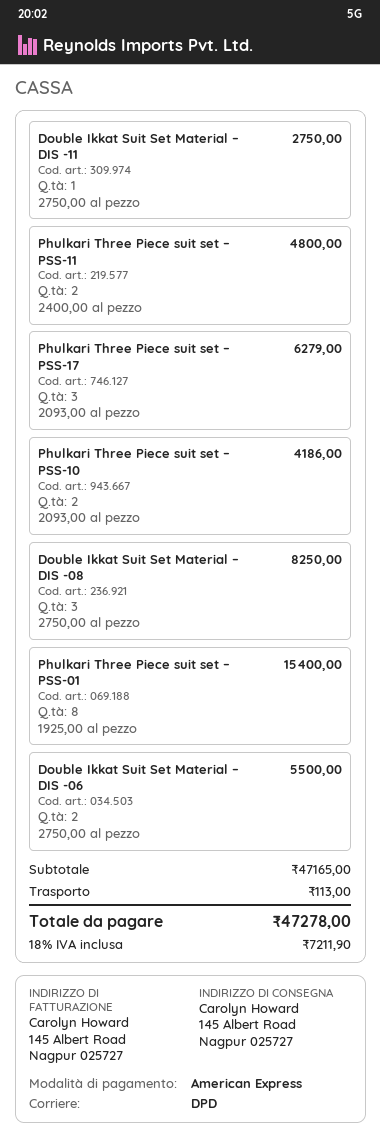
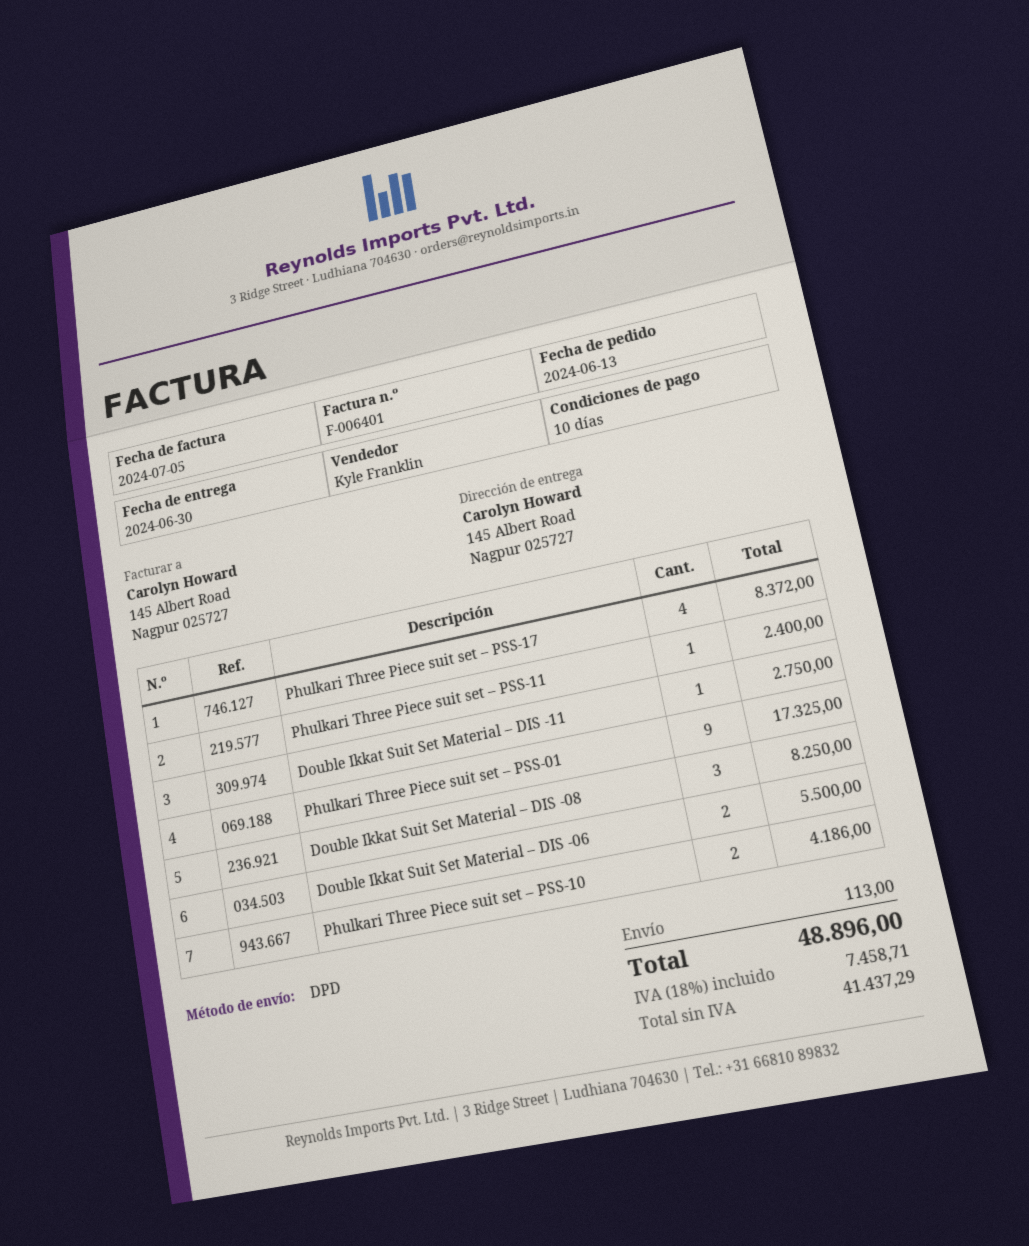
Phulkari Three Piece suit set – PSS-11: 2 for 4800.00 -> 1 for 2400.00
Phulkari Three Piece suit set – PSS-17: 3 for 6279.00 -> 4 for 8372.00
Phulkari Three Piece suit set – PSS-01: 8 for 15400.00 -> 9 for 17325.00
tax: 18% = 7211.90 -> 18% = 7458.71
total: 47278.00 -> 48896.00

